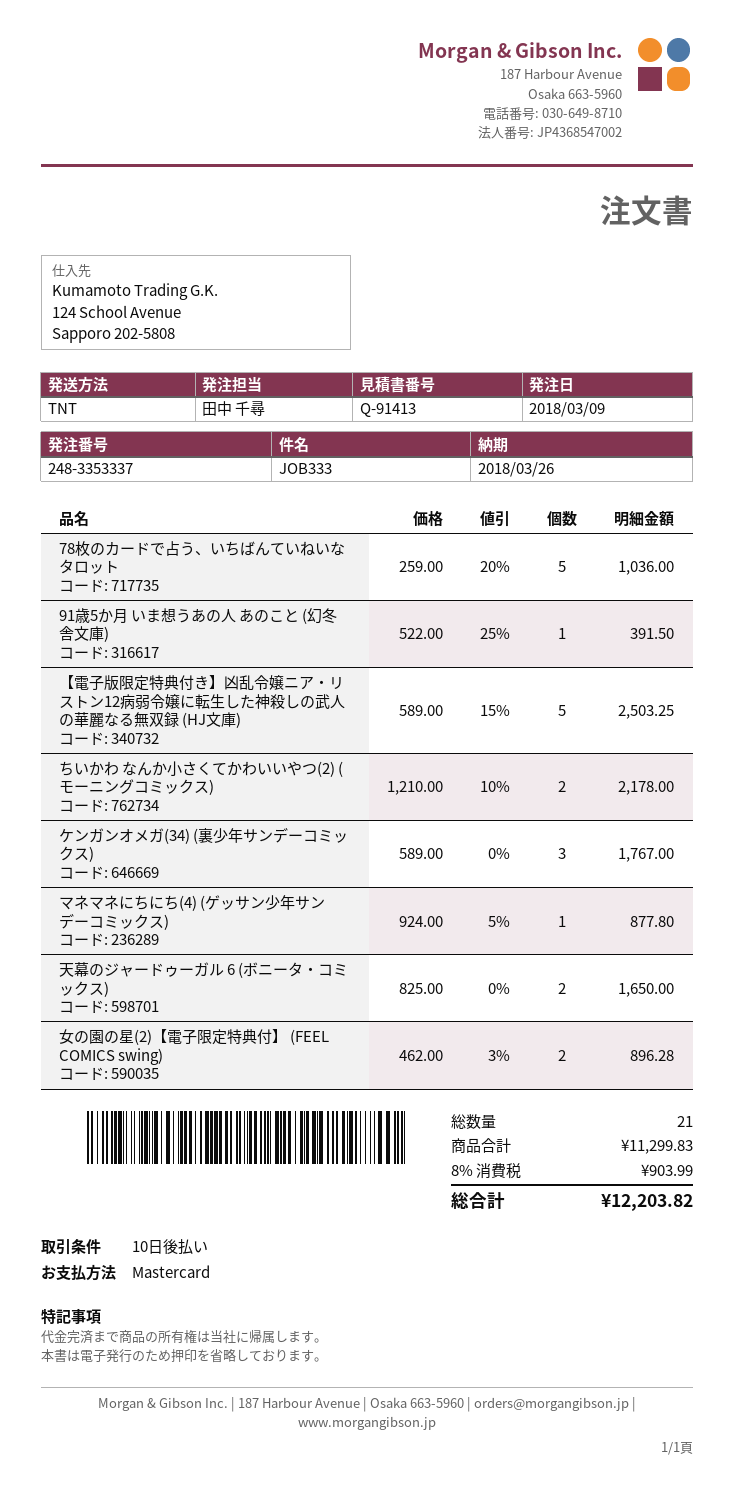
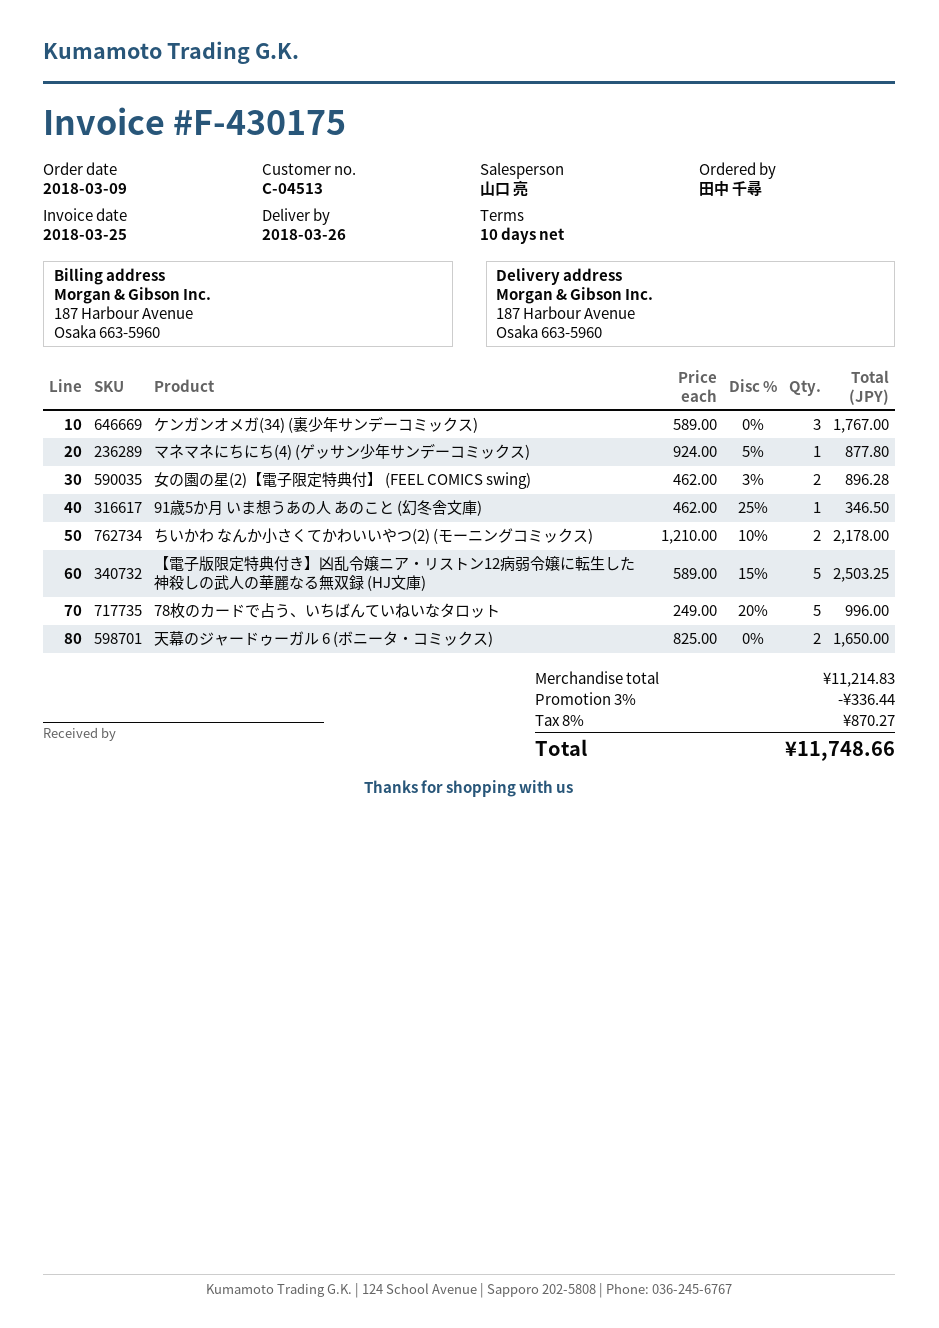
78枚のカードで占う、いちばんていねいなタロット: 5 x 259.00 - 20% = 1036.00 -> 5 x 249.00 - 20% = 996.00
91歳5か月 いま想うあの人 あのこと (幻冬舎文庫): 1 x 522.00 - 25% = 391.50 -> 1 x 462.00 - 25% = 346.50
subtotal: 11299.83 -> 11214.83
discount: none -> 3% = 336.44
tax: 8% = 903.99 -> 8% = 870.27
total: 12203.82 -> 11748.66

